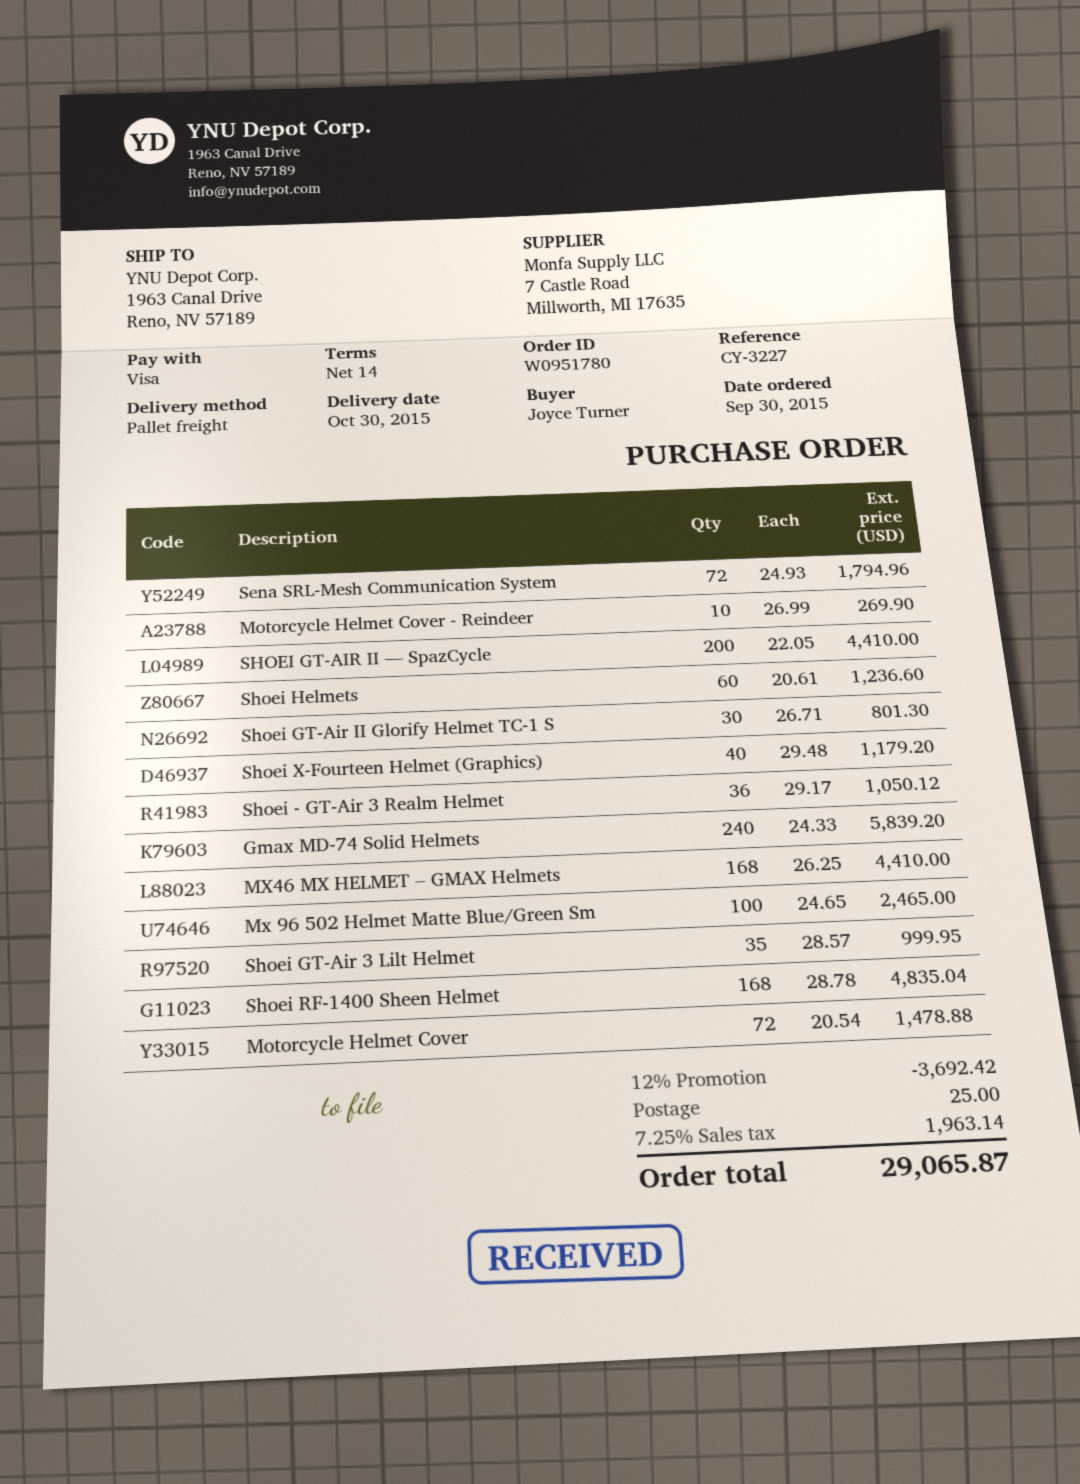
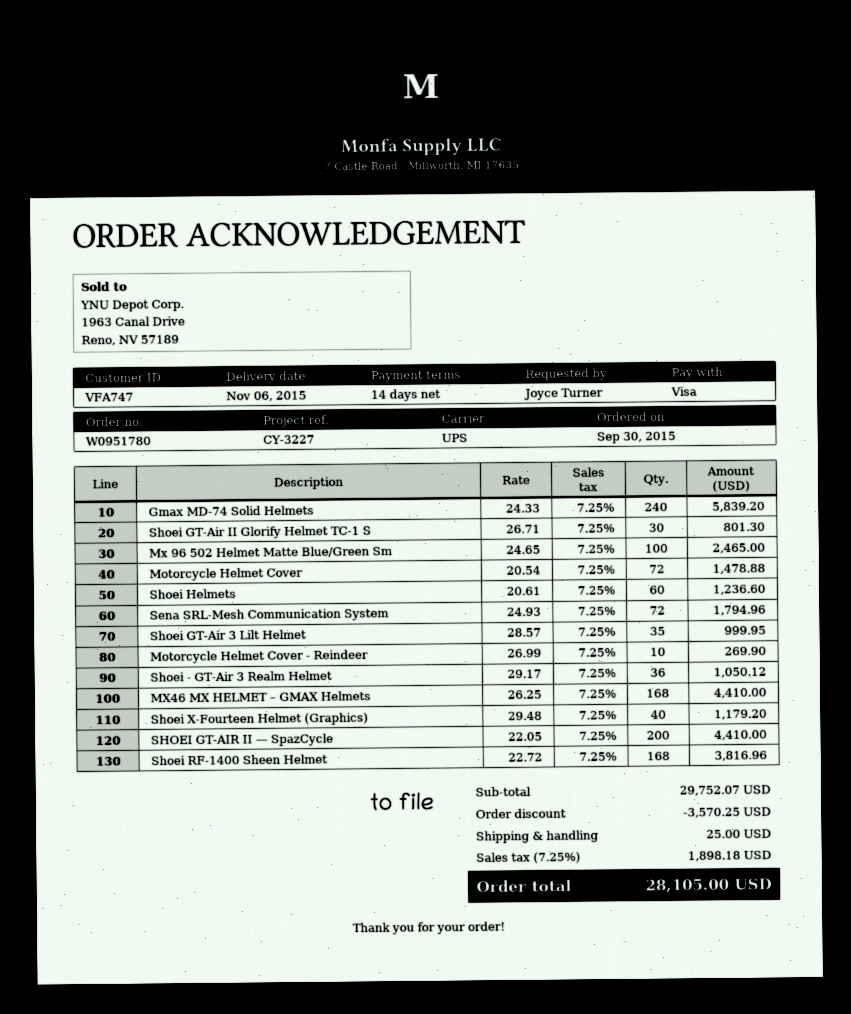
delivery date: 2015-10-30 -> 2015-11-06
shipping method: pallet freight -> UPS
Shoei RF-1400 Sheen Helmet: 168 x 28.78 = 4835.04 -> 168 x 22.72 = 3816.96
discount: 3692.42 -> 3570.25
tax: 7.25% = 1963.14 -> 7.25% = 1898.18
total: 29065.87 -> 28105.00

